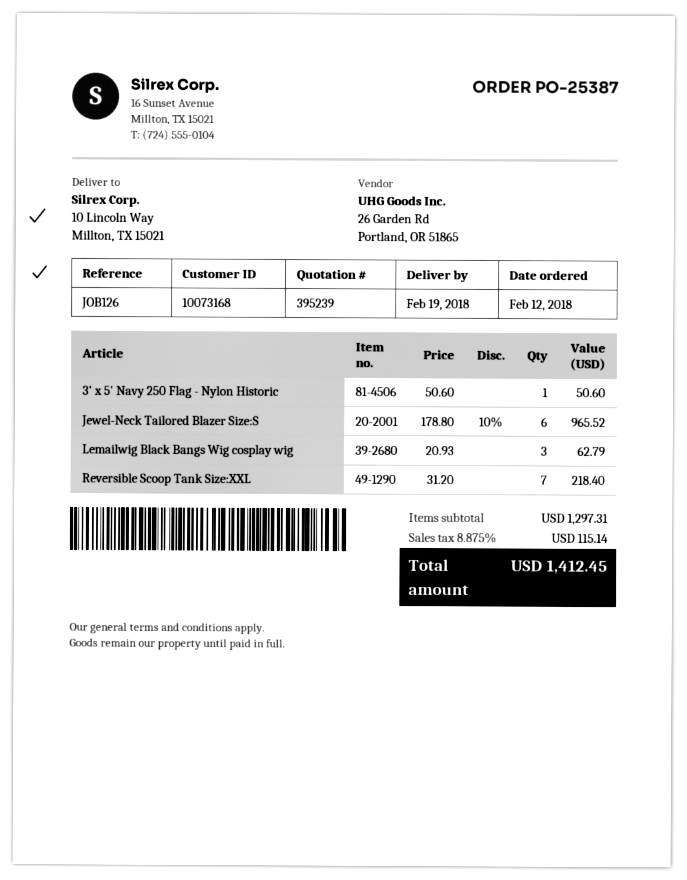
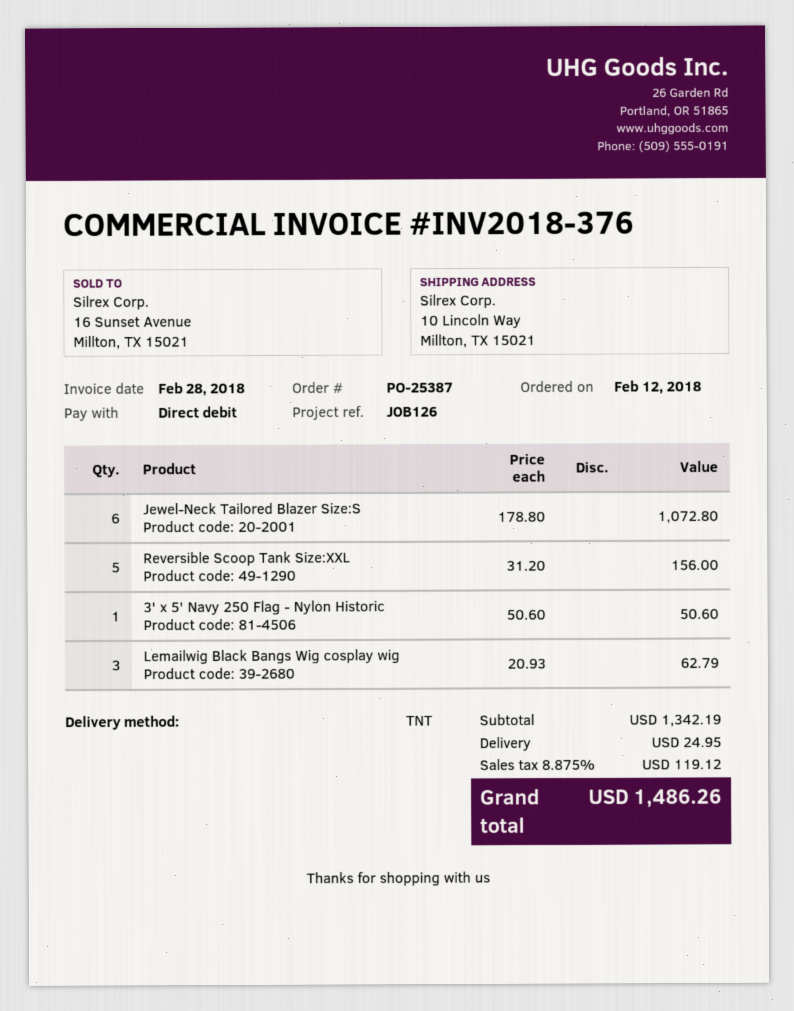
Jewel-Neck Tailored Blazer Size:S: 6 x 178.80 - 10% = 965.52 -> 6 x 178.80 = 1072.80
Reversible Scoop Tank Size:XXL: 7 x 31.20 = 218.40 -> 5 x 31.20 = 156.00
subtotal: 1297.31 -> 1342.19
shipping: none -> 24.95
tax: 8.875% = 115.14 -> 8.875% = 119.12
total: 1412.45 -> 1486.26

